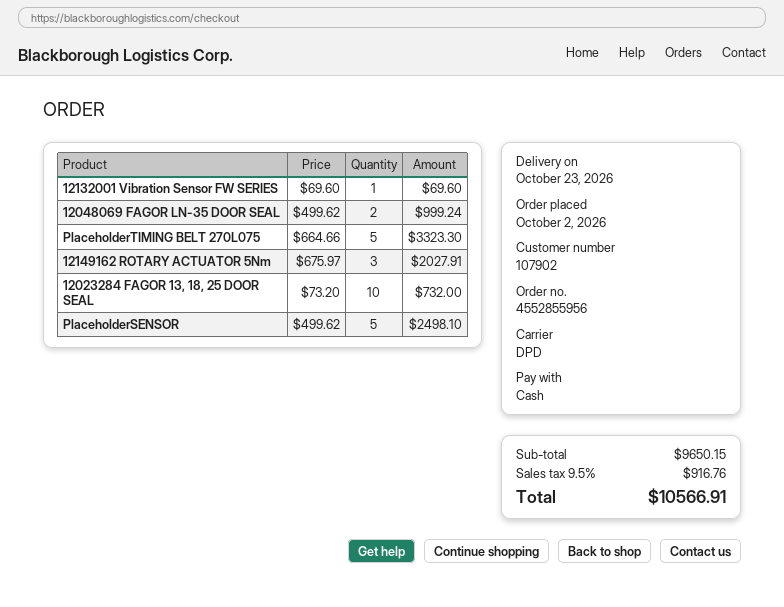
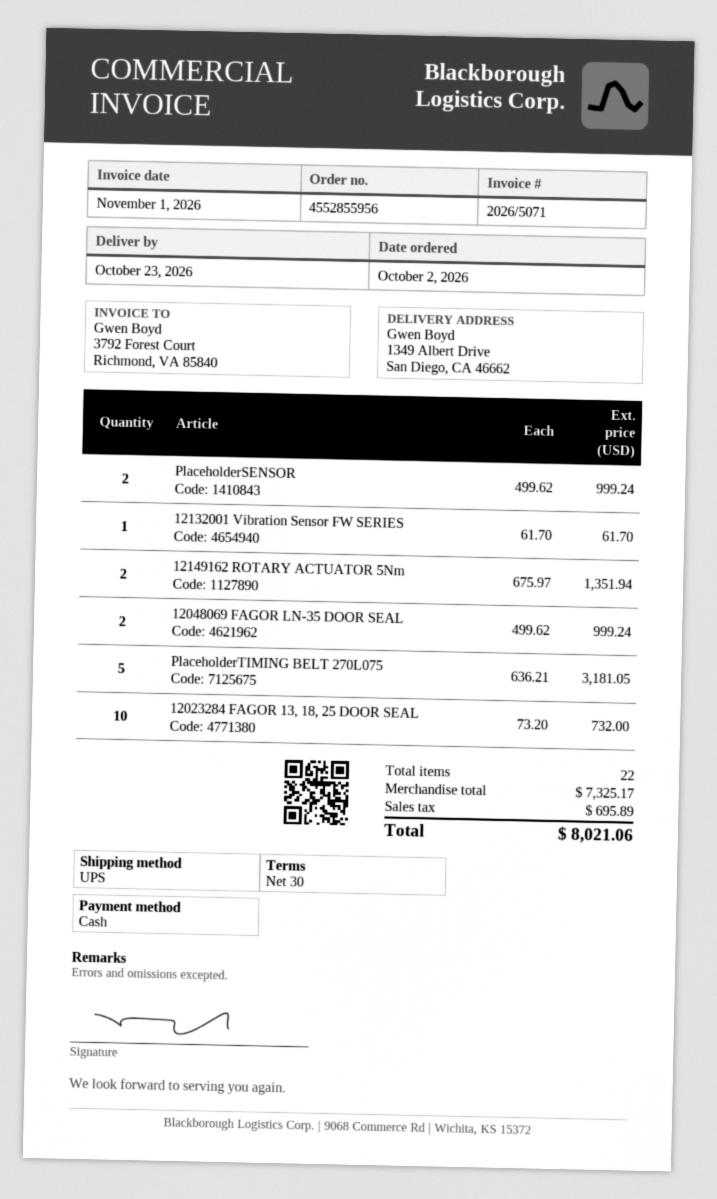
shipping method: DPD -> UPS
12132001 Vibration Sensor FW SERIES: 1 x 69.60 = 69.60 -> 1 x 61.70 = 61.70
PlaceholderTIMING BELT 270L075: 5 x 664.66 = 3323.30 -> 5 x 636.21 = 3181.05
12149162 ROTARY ACTUATOR 5Nm: 3 x 675.97 = 2027.91 -> 2 x 675.97 = 1351.94
PlaceholderSENSOR: 5 x 499.62 = 2498.10 -> 2 x 499.62 = 999.24
subtotal: 9650.15 -> 7325.17
tax: 916.76 -> 695.89
total: 10566.91 -> 8021.06

